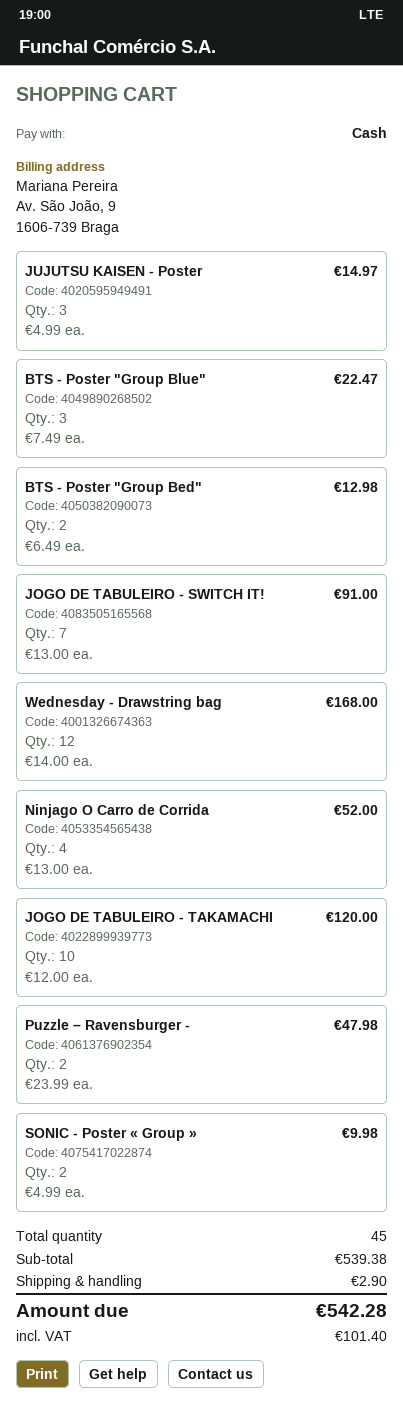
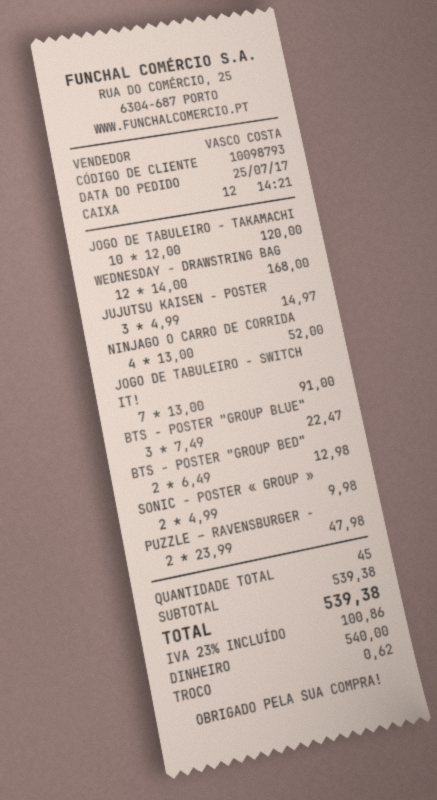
shipping: 2.90 -> none
tax: 101.40 -> 100.86
total: 542.28 -> 539.38

